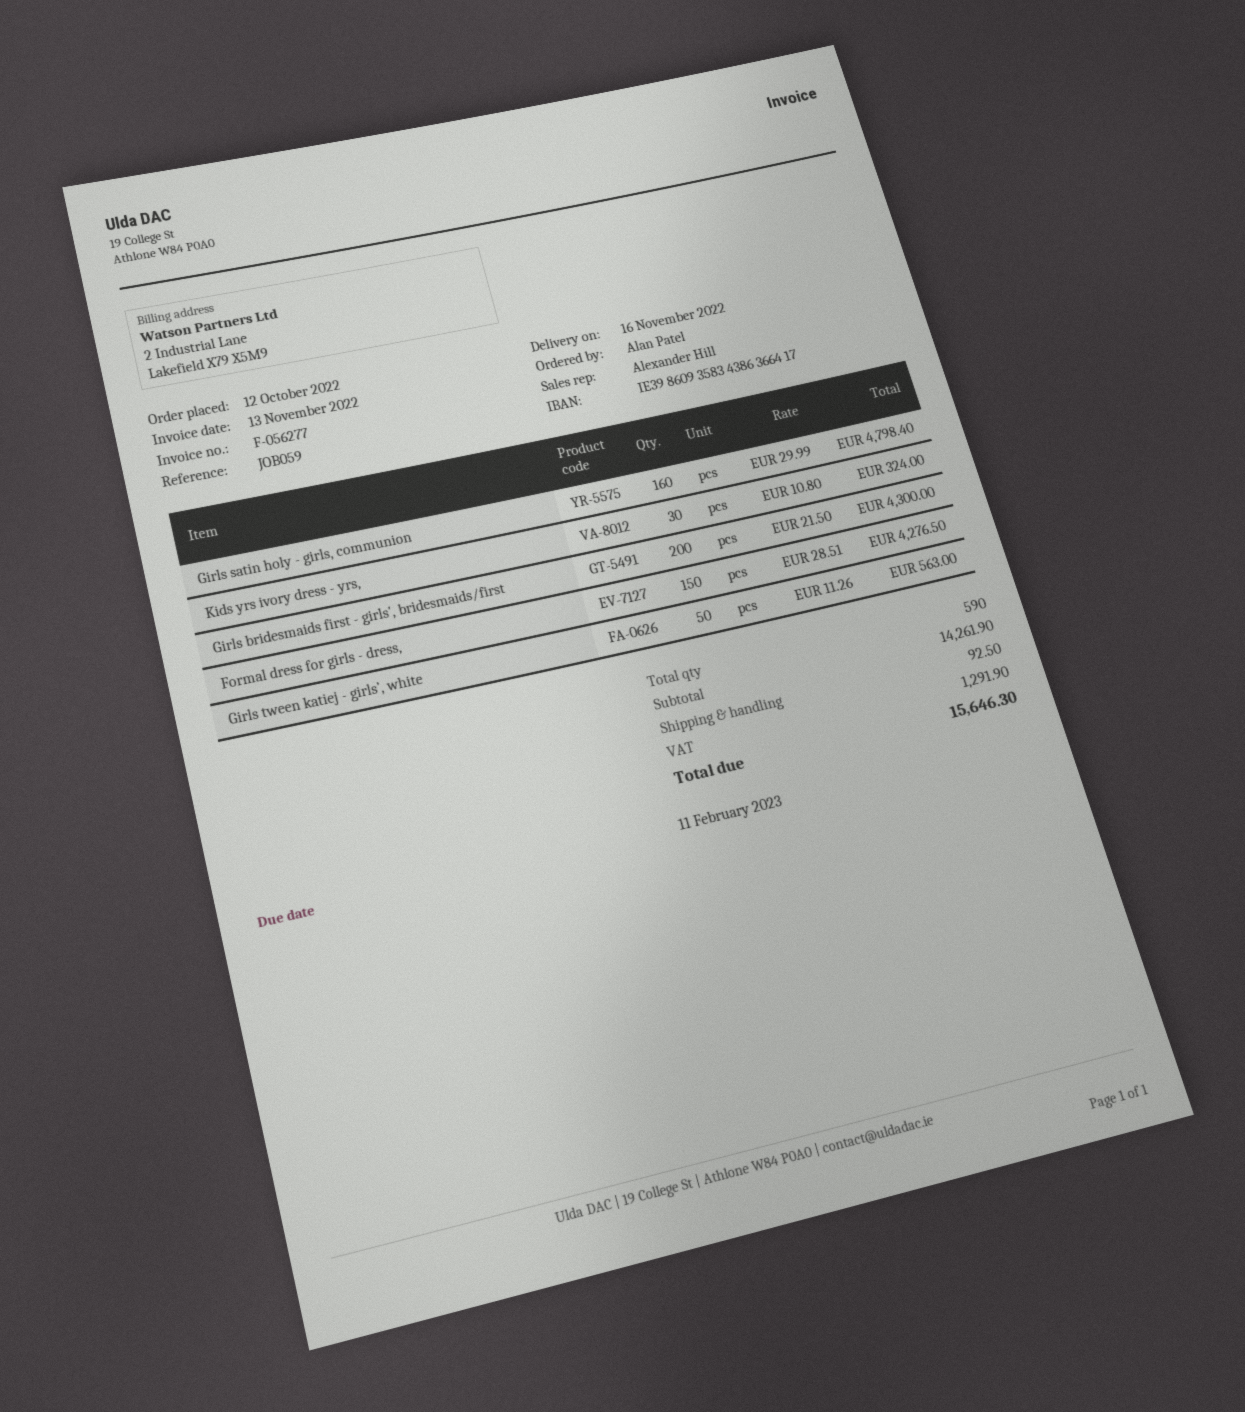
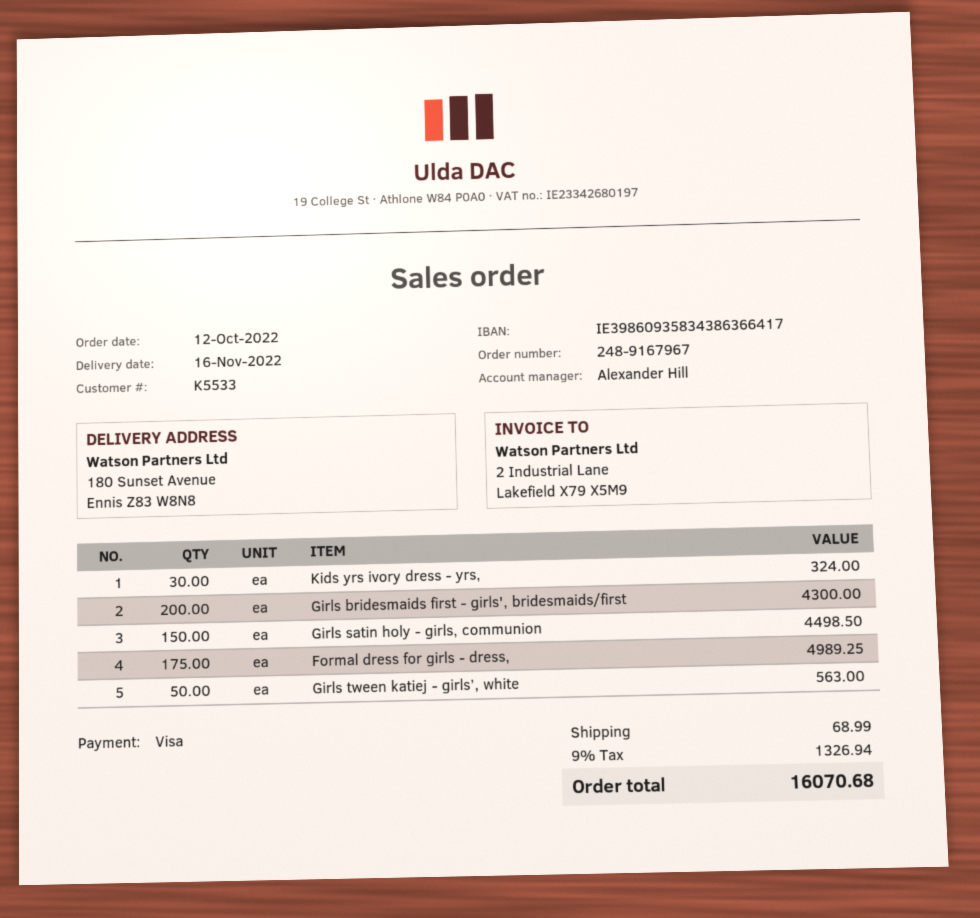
Girls satin holy - girls, communion: 160 for 4798.40 -> 150 for 4498.50
Formal dress for girls - dress,: 150 for 4276.50 -> 175 for 4989.25
shipping: 92.50 -> 68.99
tax: 1291.90 -> 1326.94
total: 15646.30 -> 16070.68

